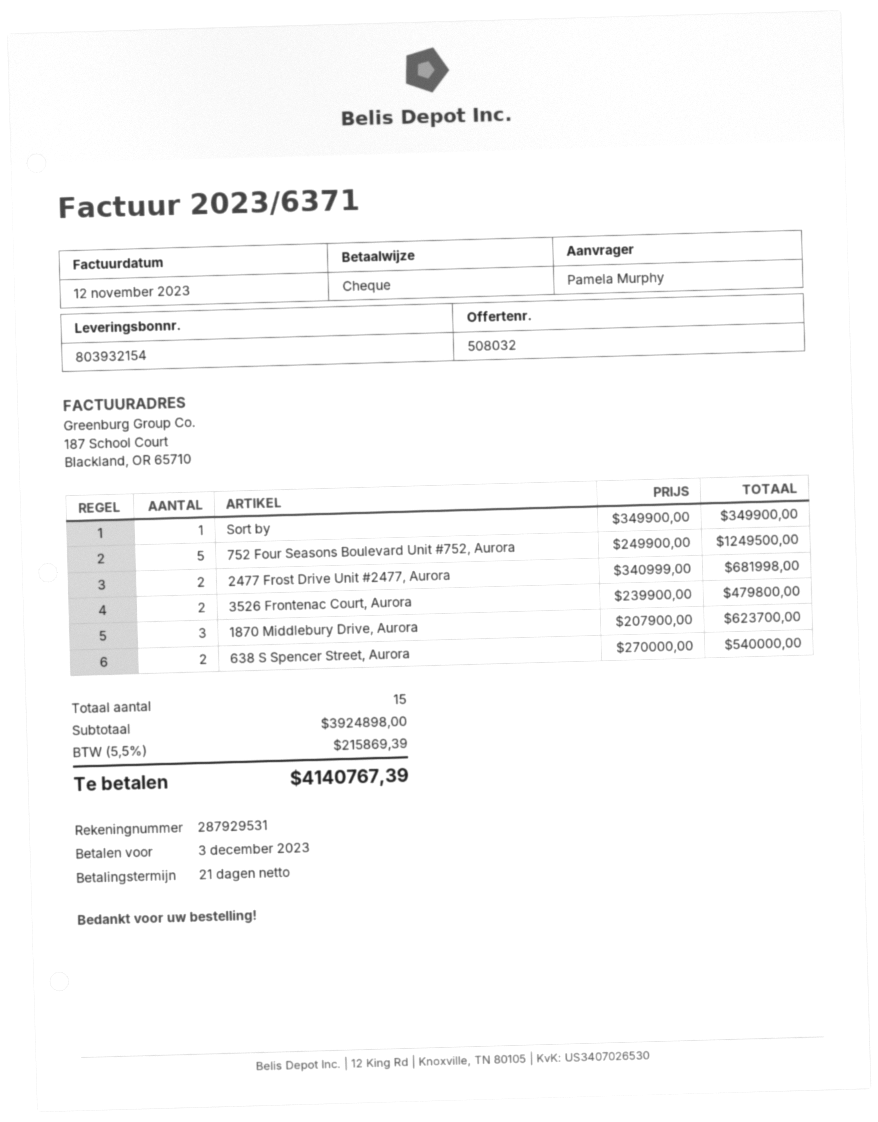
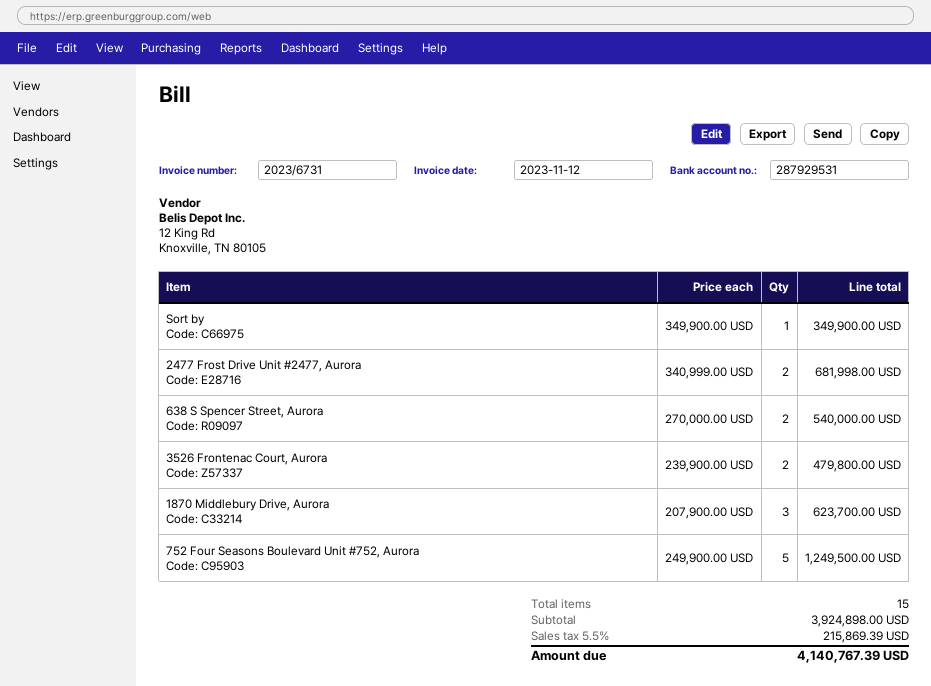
invoice number: 2023/6371 -> 2023/6731

